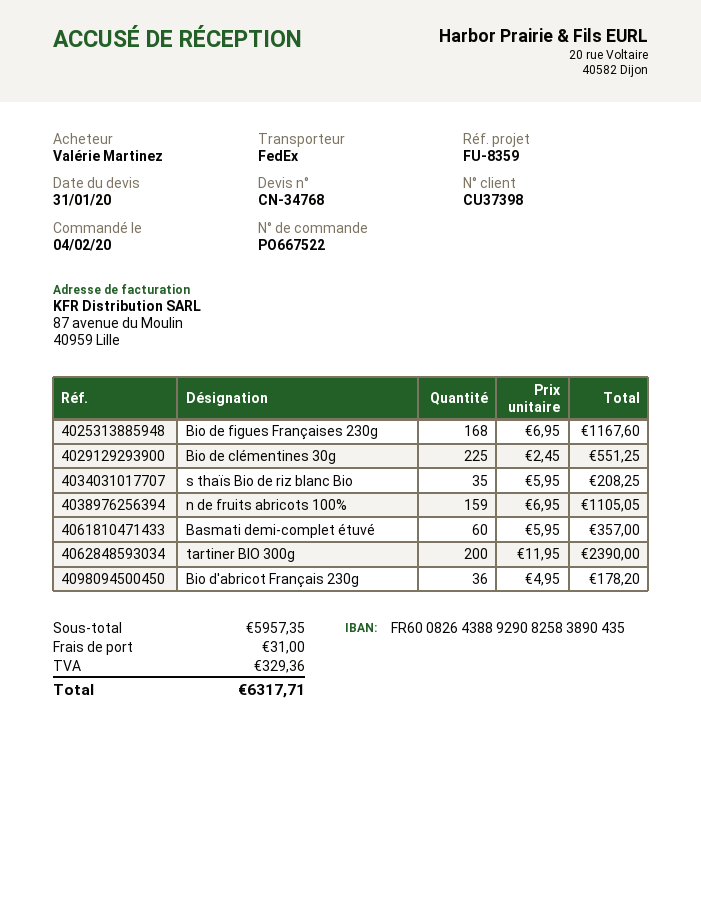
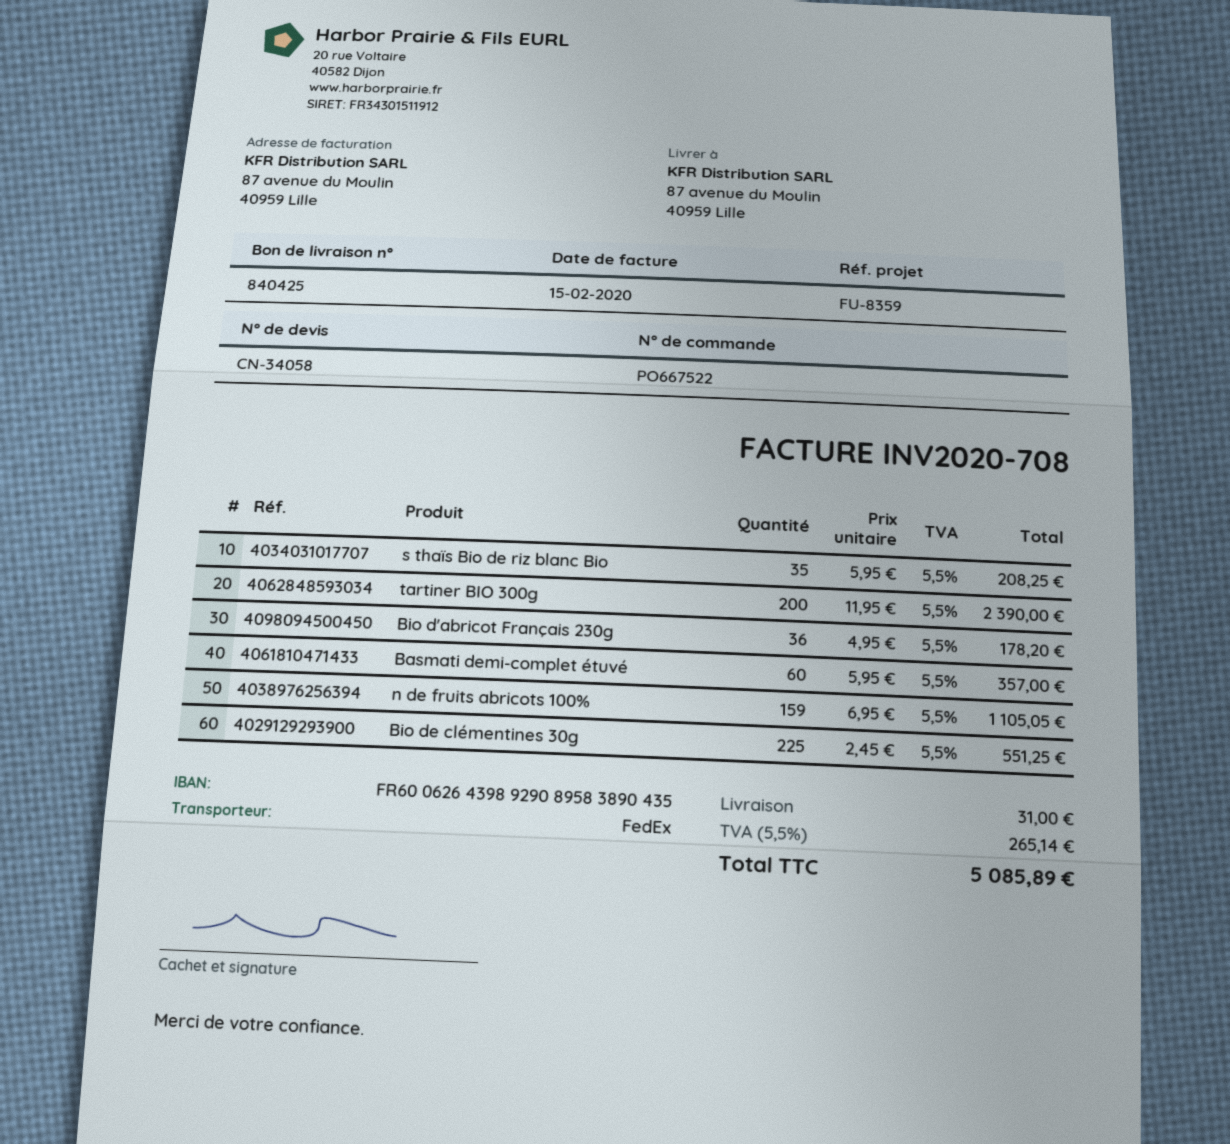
quote number: CN-34768 -> CN-34058
bank account: FR6008264388929082583890435 -> FR6006264398929089583890435
Bio de figues Françaises 230g: 168 x 6.95 = 1167.60 -> none
tax: 329.36 -> 265.14
total: 6317.71 -> 5085.89

